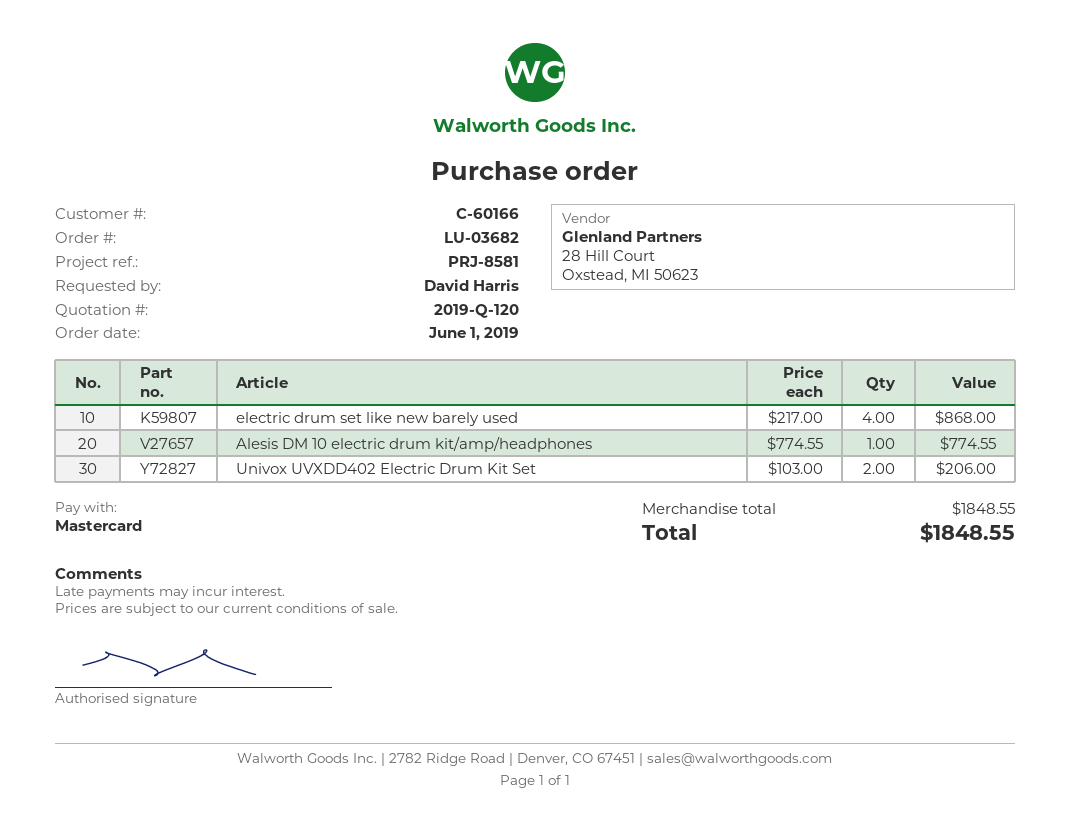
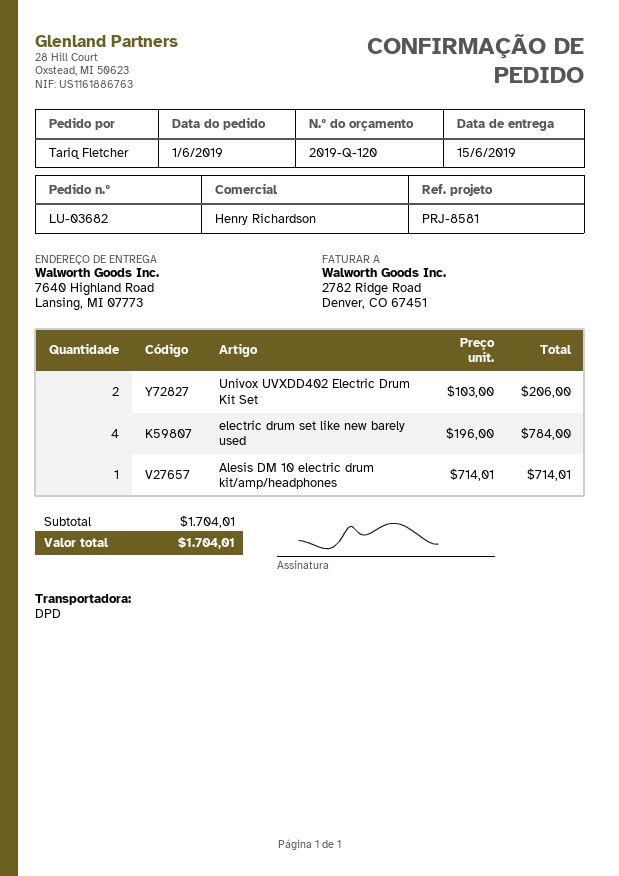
ordered by: David Harris -> Tariq Fletcher
electric drum set like new barely used: 4 x 217.00 = 868.00 -> 4 x 196.00 = 784.00
Alesis DM 10 electric drum kit/amp/headphones: 1 x 774.55 = 774.55 -> 1 x 714.01 = 714.01
subtotal: 1848.55 -> 1704.01
total: 1848.55 -> 1704.01

